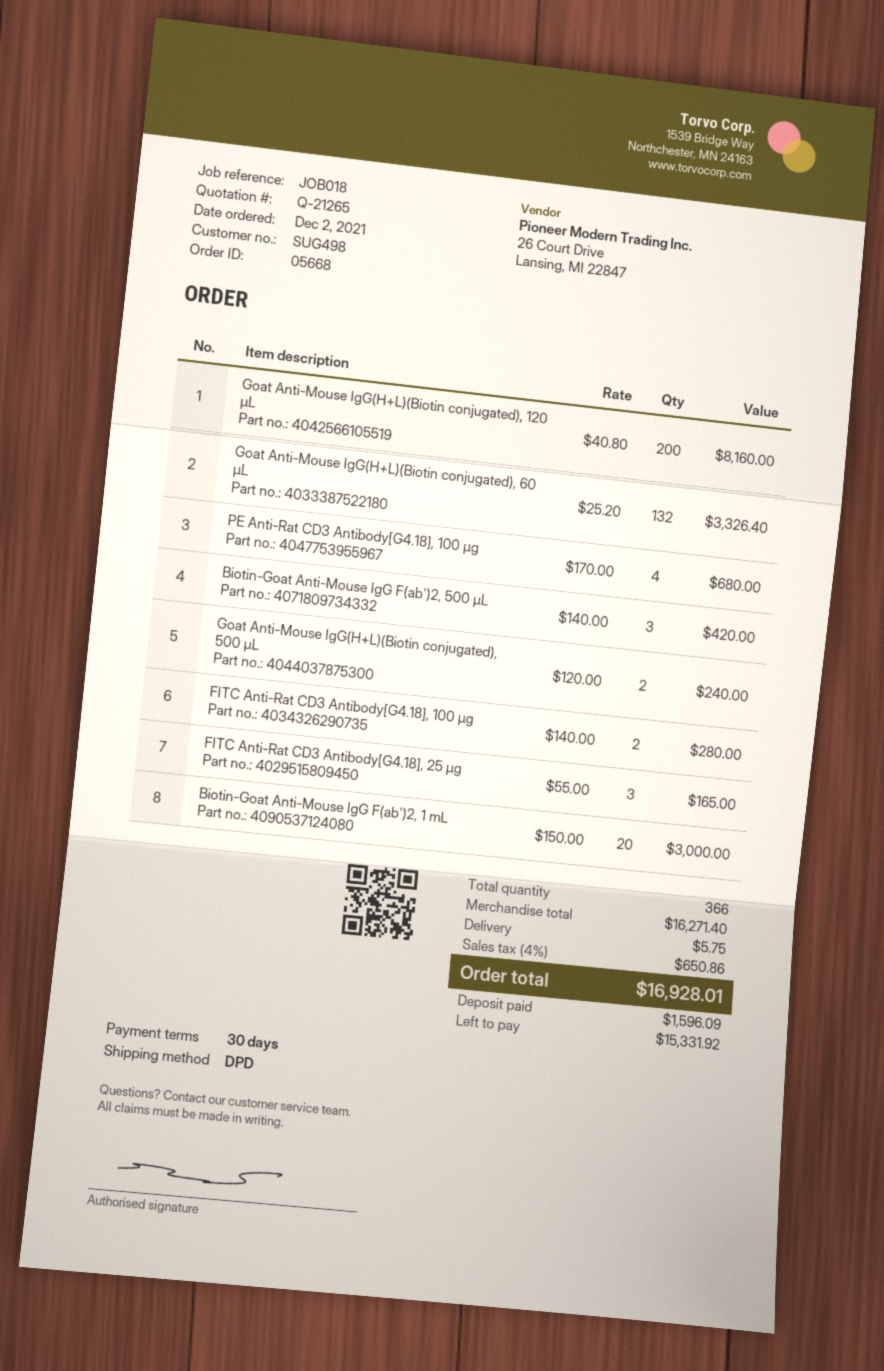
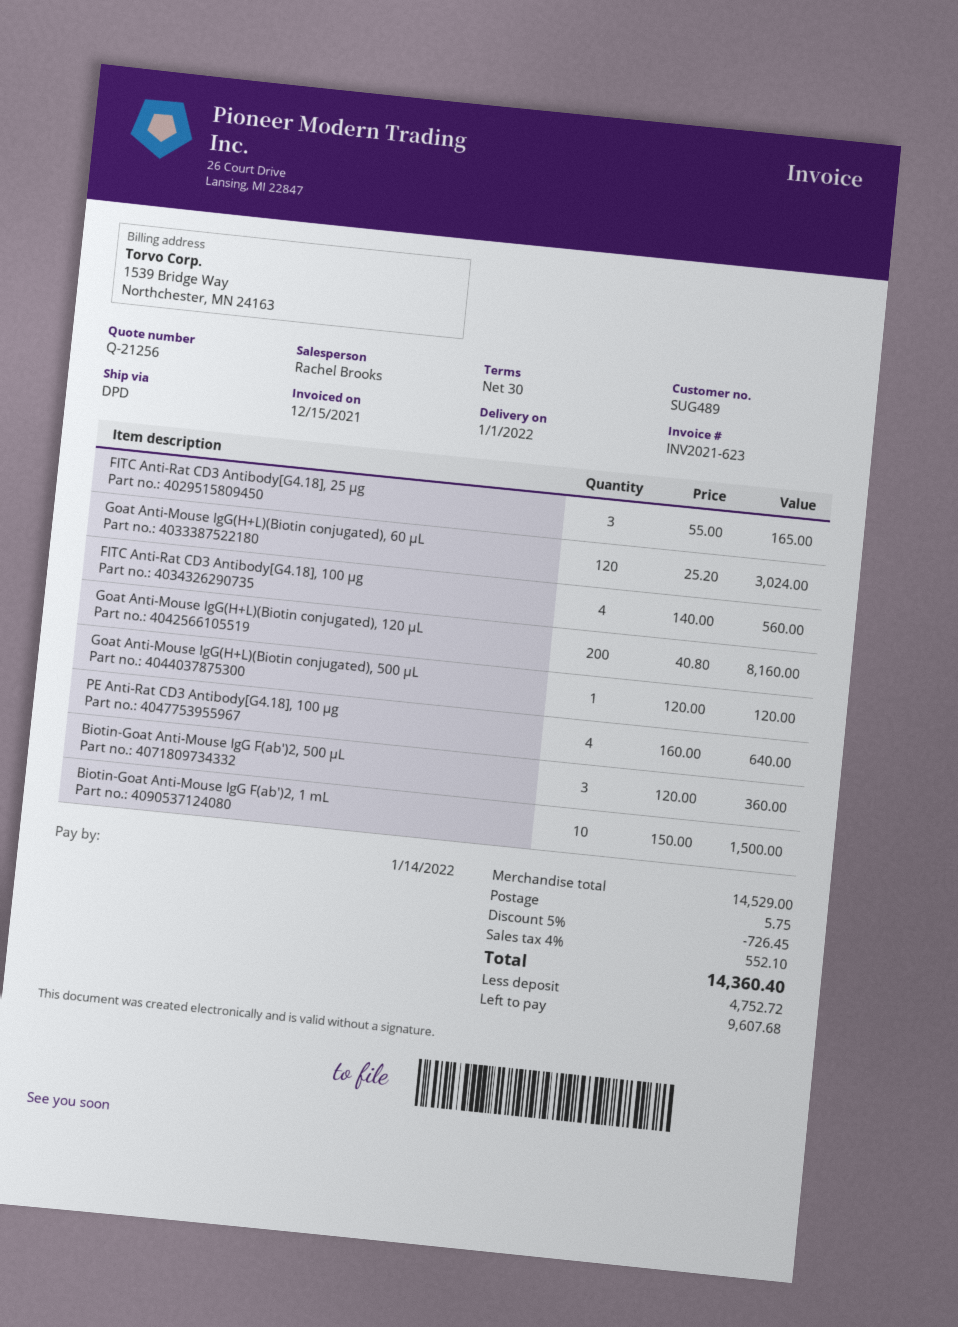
quote number: Q-21265 -> Q-21256
customer number: SUG498 -> SUG489
Goat Anti-Mouse IgG(H+L)(Biotin conjugated), 60 μL: 132 x 25.20 = 3326.40 -> 120 x 25.20 = 3024.00
PE Anti-Rat CD3 Antibody[G4.18], 100 μg: 4 x 170.00 = 680.00 -> 4 x 160.00 = 640.00
Biotin-Goat Anti-Mouse IgG F(ab')2, 500 μL: 3 x 140.00 = 420.00 -> 3 x 120.00 = 360.00
Goat Anti-Mouse IgG(H+L)(Biotin conjugated), 500 μL: 2 x 120.00 = 240.00 -> 1 x 120.00 = 120.00
FITC Anti-Rat CD3 Antibody[G4.18], 100 μg: 2 x 140.00 = 280.00 -> 4 x 140.00 = 560.00
Biotin-Goat Anti-Mouse IgG F(ab')2, 1 mL: 20 x 150.00 = 3000.00 -> 10 x 150.00 = 1500.00
subtotal: 16271.40 -> 14529.00
discount: none -> 5% = 726.45
tax: 4% = 650.86 -> 4% = 552.10
total: 16928.01 -> 14360.40
deposit: 1596.09 -> 4752.72
balance: 15331.92 -> 9607.68

